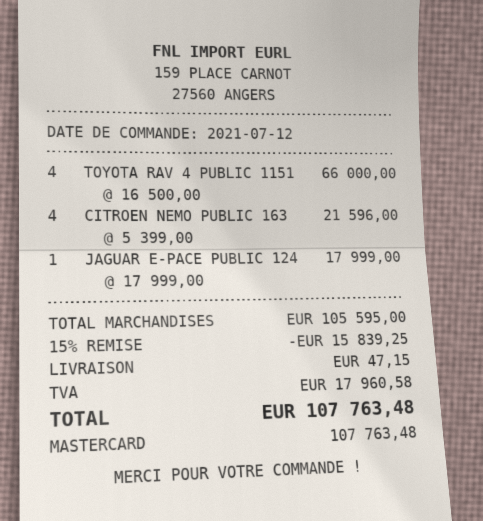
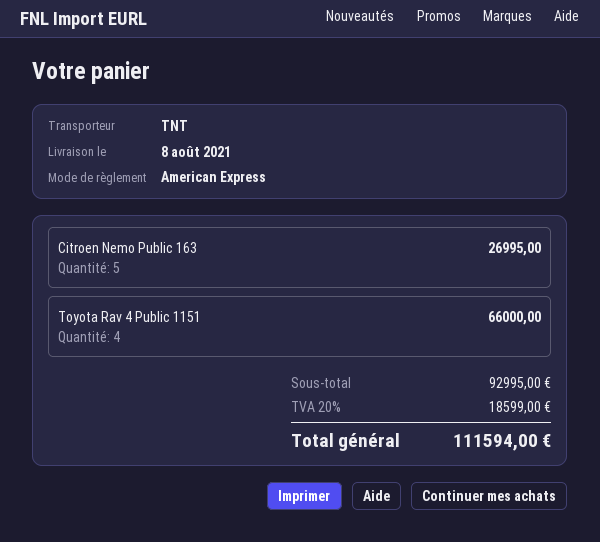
payment method: Mastercard -> American Express
CITROEN NEMO PUBLIC 163: 4 for 21596.00 -> 5 for 26995.00
JAGUAR E-PACE PUBLIC 124: 1 for 17999.00 -> none
subtotal: 105595.00 -> 92995.00
discount: 15% = 15839.25 -> none
shipping: 47.15 -> none
tax: 17960.58 -> 18599.00
total: 107763.48 -> 111594.00

